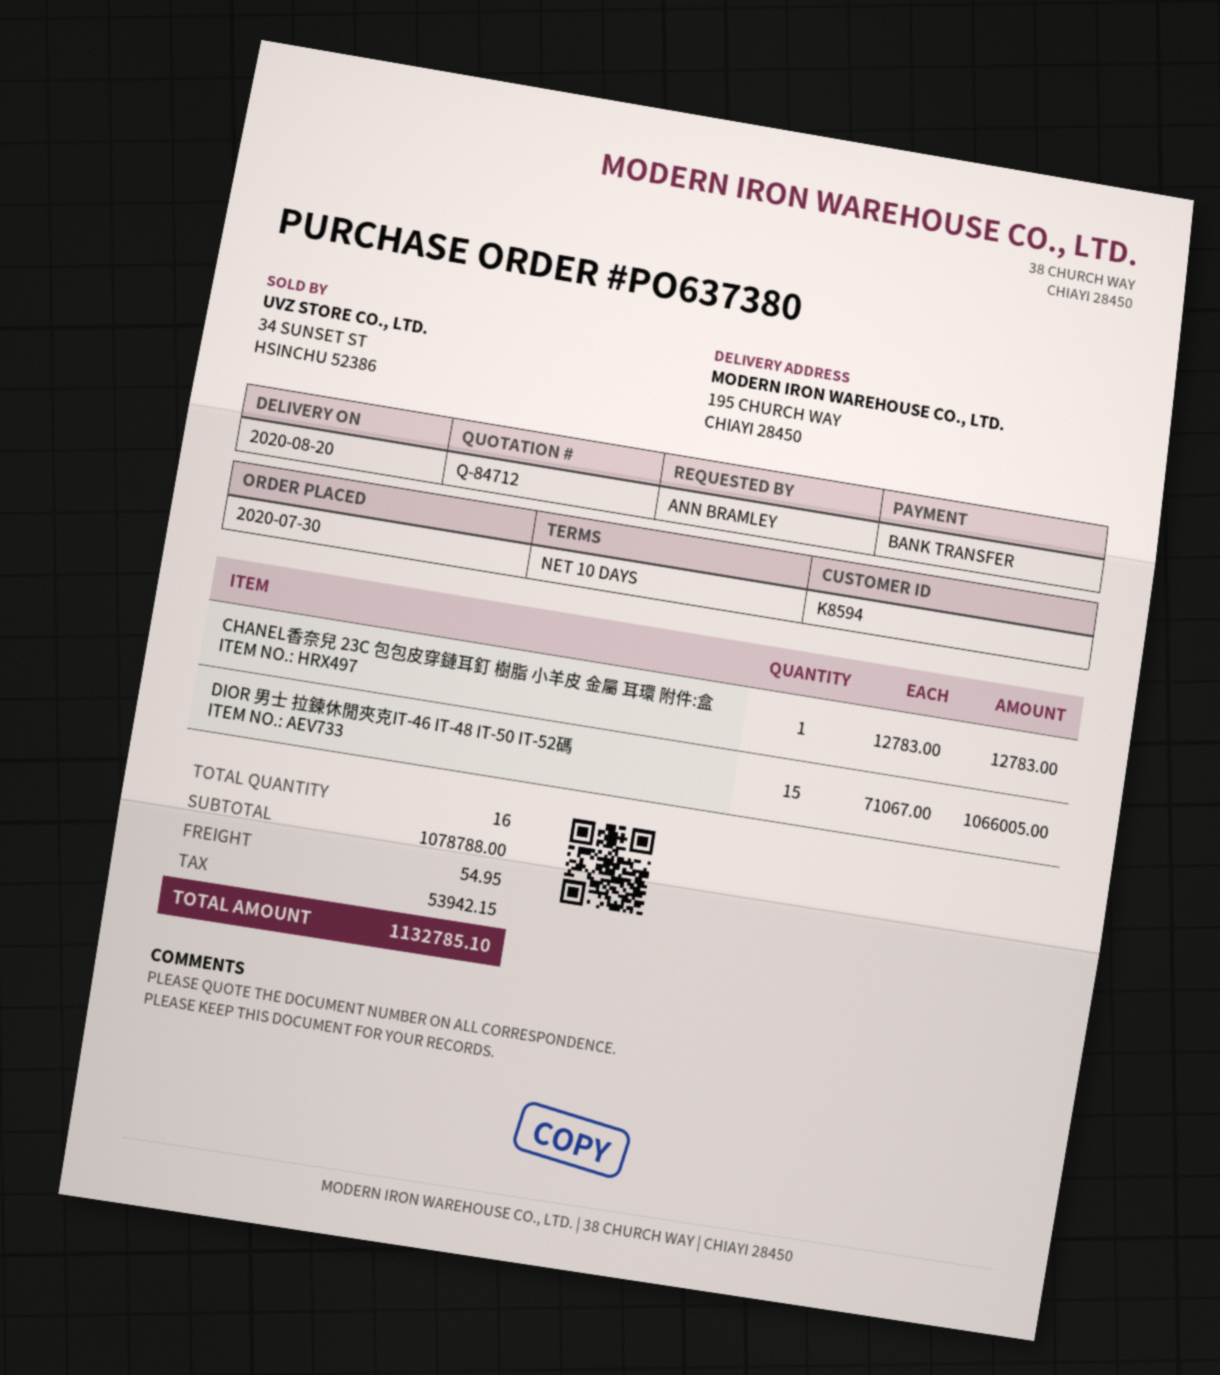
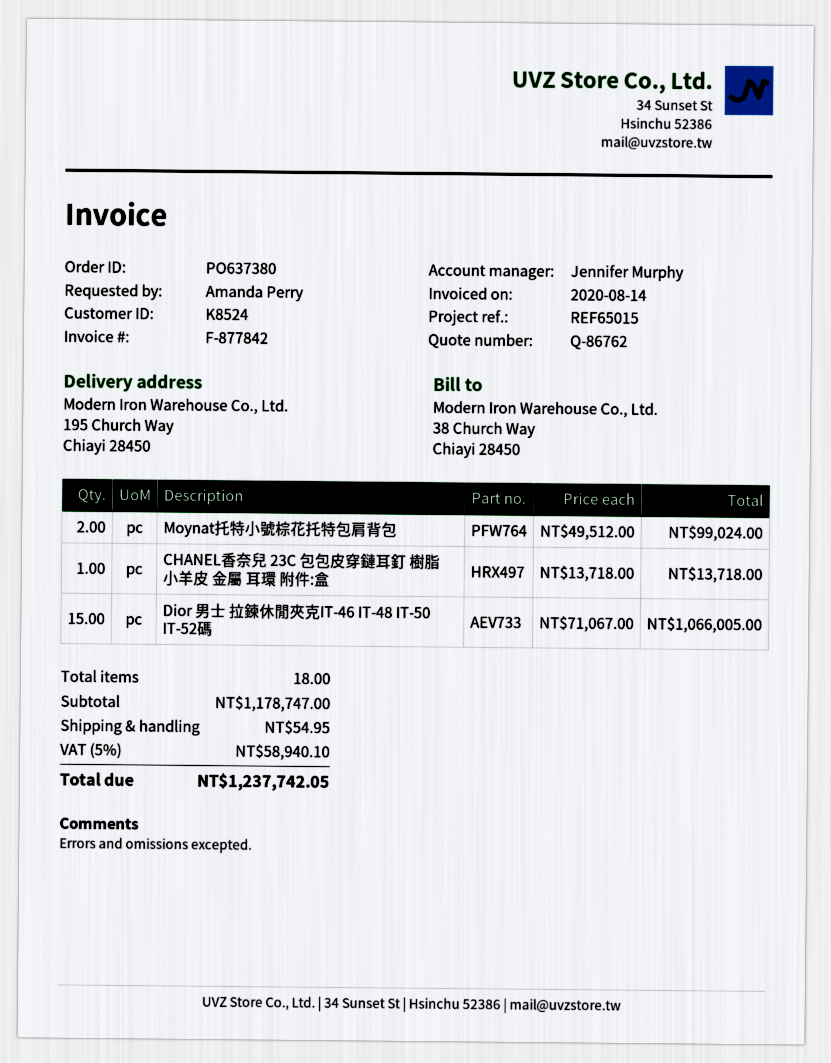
quote number: Q-84712 -> Q-86762
customer number: K8594 -> K8524
ordered by: ANN BRAMLEY -> Amanda Perry
CHANEL香奈兒 23C 包包皮穿鏈耳釘 樹脂 小羊皮 金屬 耳環 附件:盒: 1 x 12783.00 = 12783.00 -> 1 x 13718.00 = 13718.00
Moynat托特小號棕花托特包肩背包: none -> 2 x 49512.00 = 99024.00
total quantity: 16 -> 18
subtotal: 1078788.00 -> 1178747.00
tax: 53942.15 -> 58940.10
total: 1132785.10 -> 1237742.05

